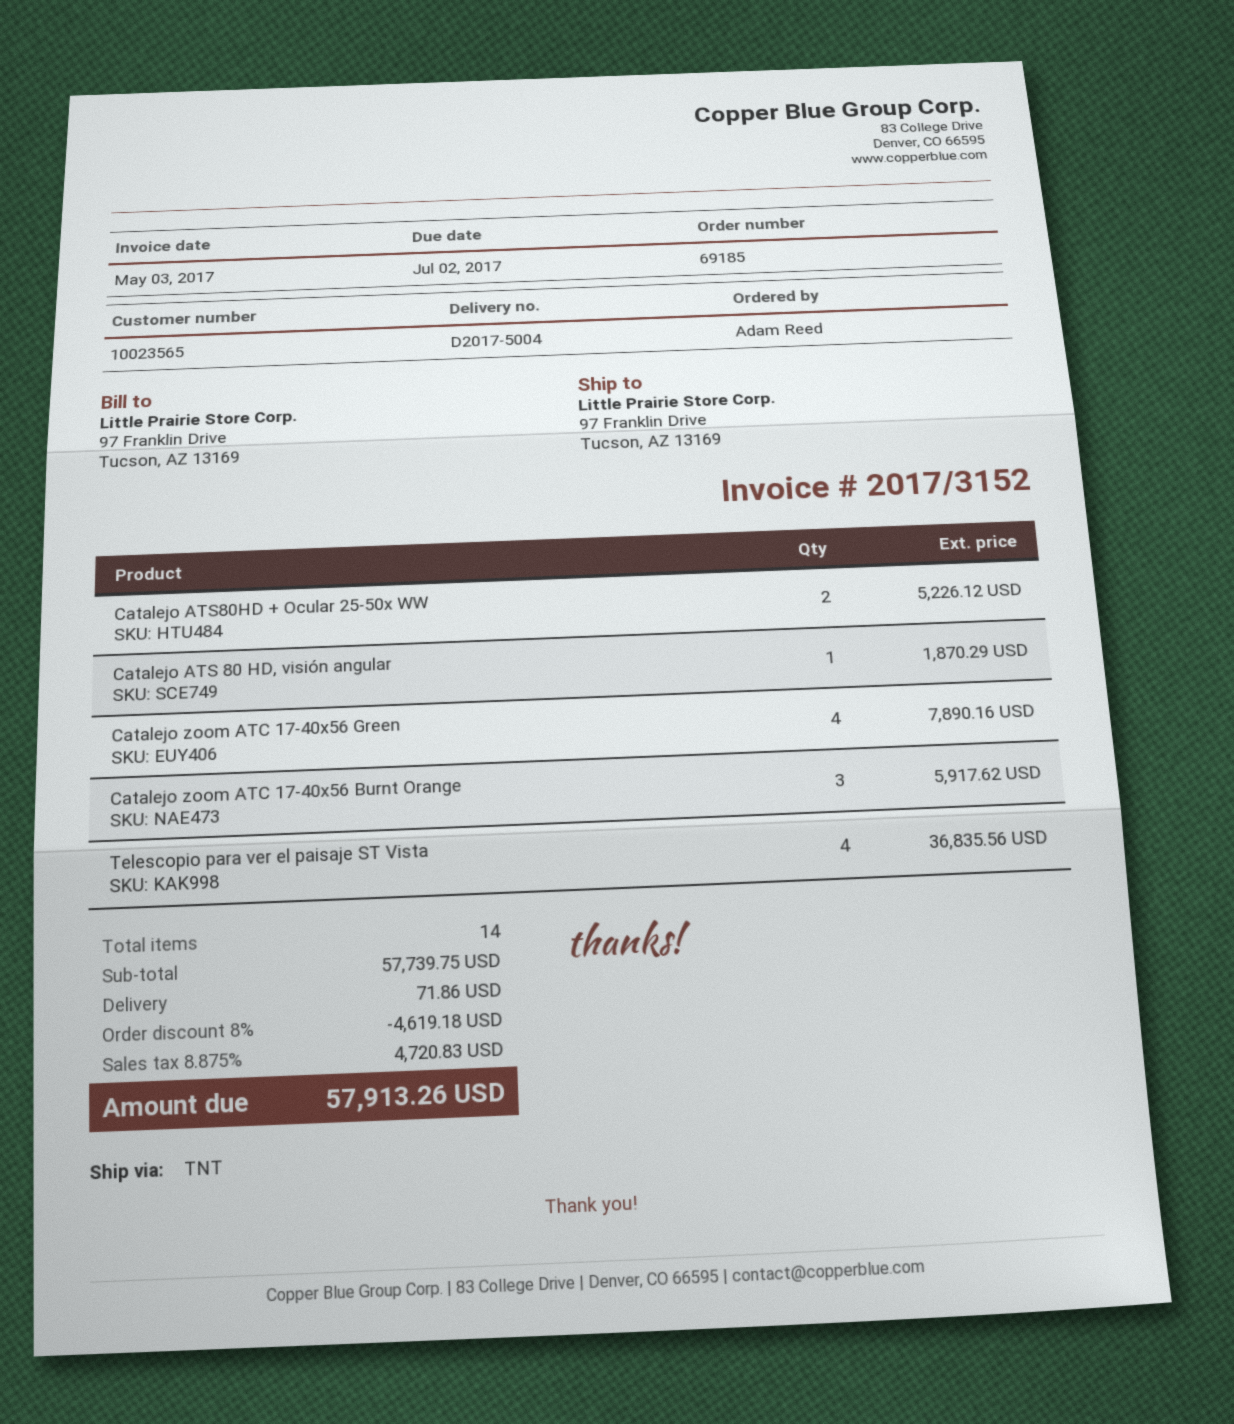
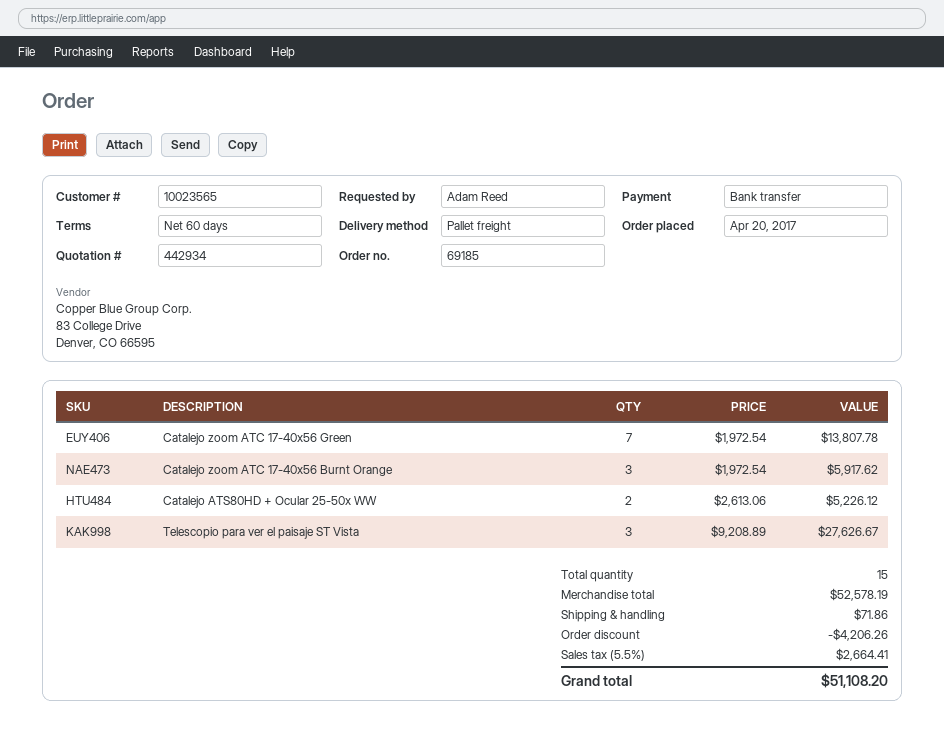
shipping method: TNT -> pallet freight
Catalejo ATS 80 HD, visión angular: 1 for 1870.29 -> none
Catalejo zoom ATC 17-40x56 Green: 4 for 7890.16 -> 7 for 13807.78
Telescopio para ver el paisaje ST Vista: 4 for 36835.56 -> 3 for 27626.67
total quantity: 14 -> 15
subtotal: 57739.75 -> 52578.19
discount: 4619.18 -> 4206.26
tax: 8.875% = 4720.83 -> 5.5% = 2664.41
total: 57913.26 -> 51108.20

